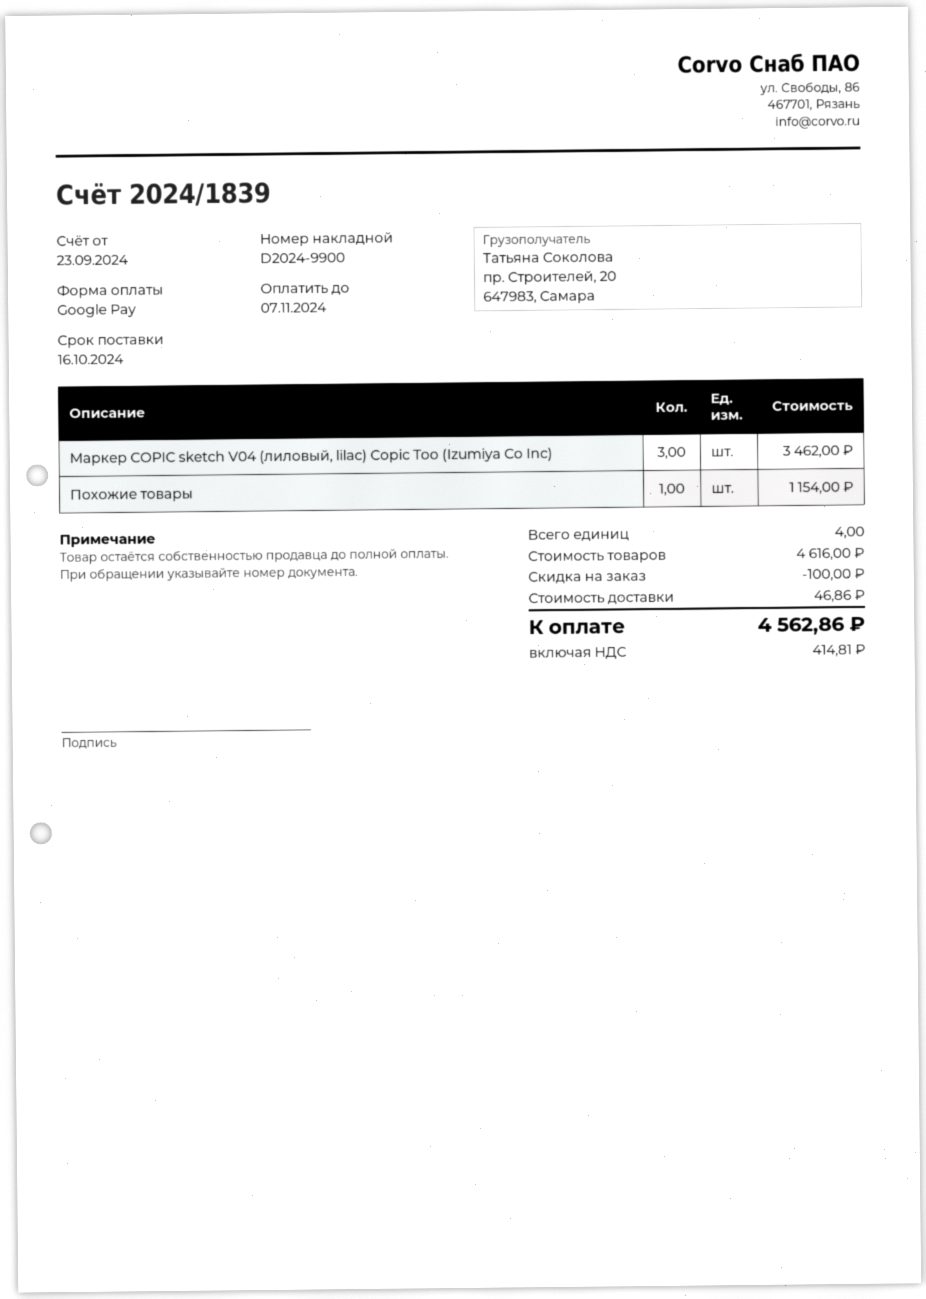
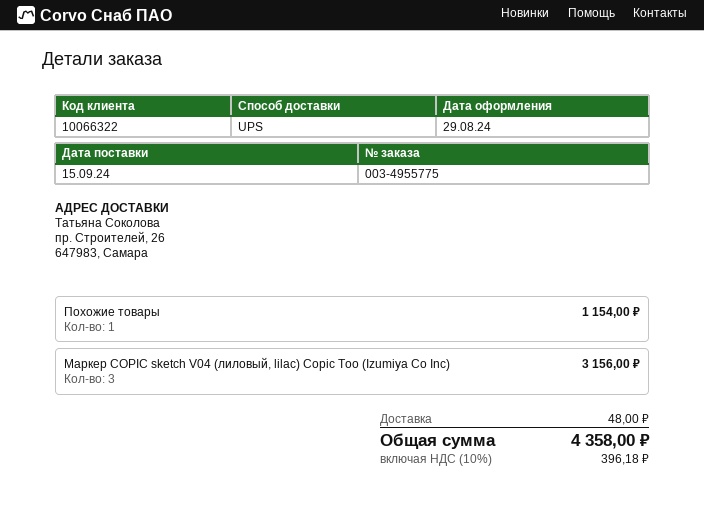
delivery date: 2024-10-16 -> 2024-09-15
ship to: пр. Строителей, 20, 647983, Самара -> пр. Строителей, 26, 647983, Самара
Маркер COPIC sketch V04 (лиловый, lilac) Copic Too (Izumiya Co Inc): 3 for 3462.00 -> 3 for 3156.00
discount: 100.00 -> none
shipping: 46.86 -> 48.00
tax: 414.81 -> 396.18
total: 4562.86 -> 4358.00

